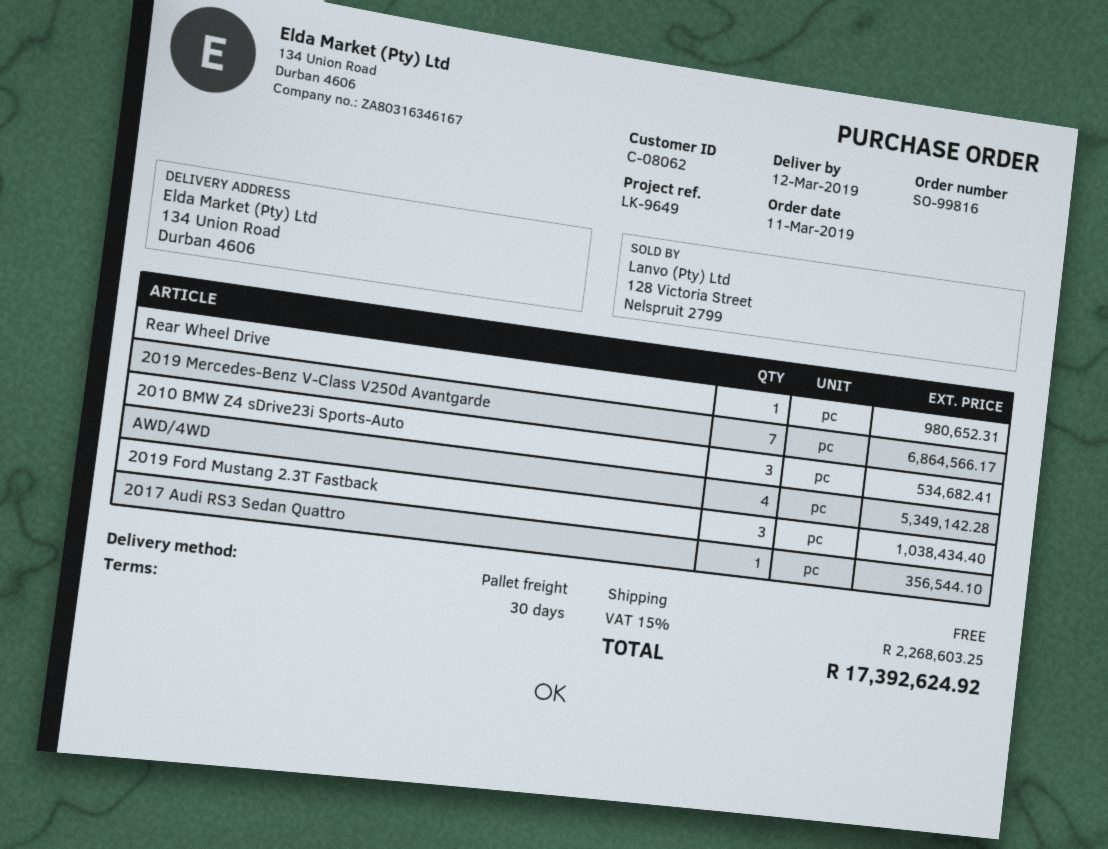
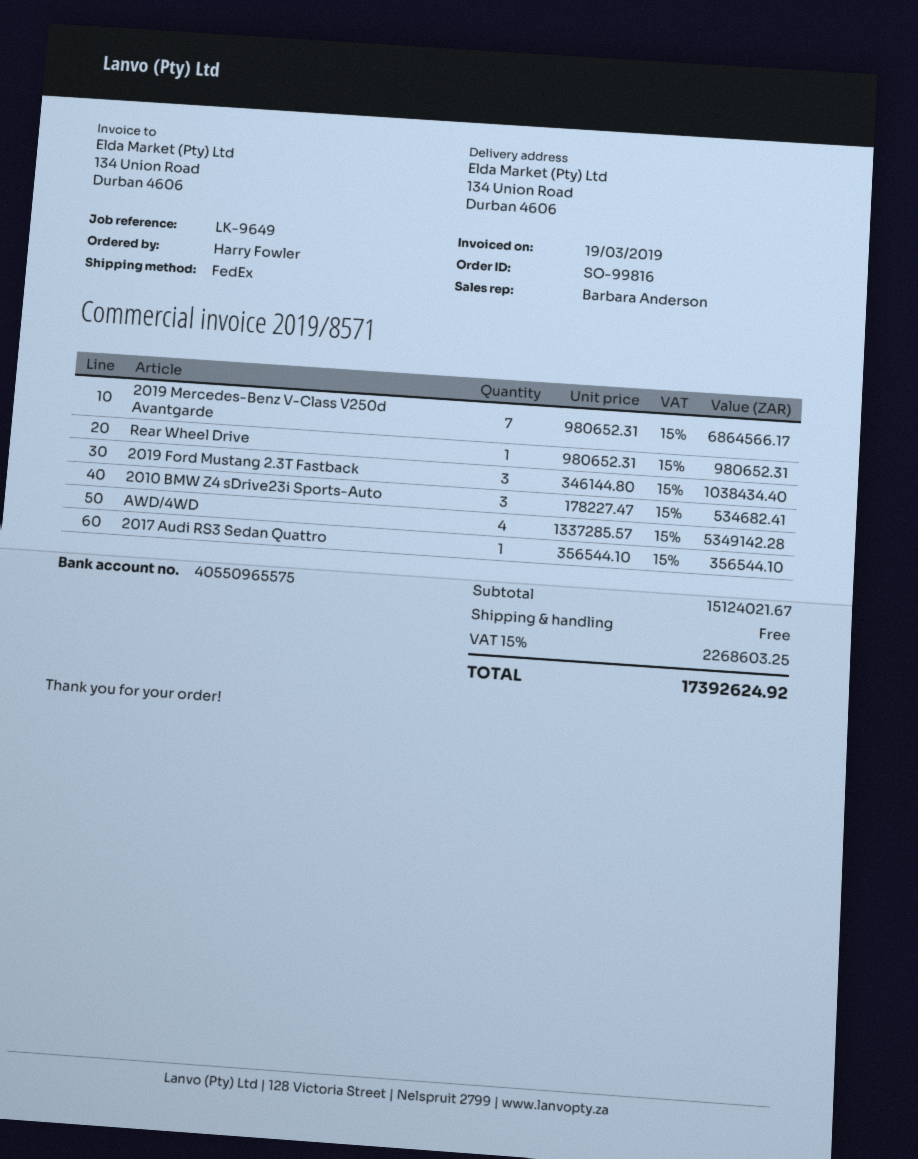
shipping method: pallet freight -> FedEx

